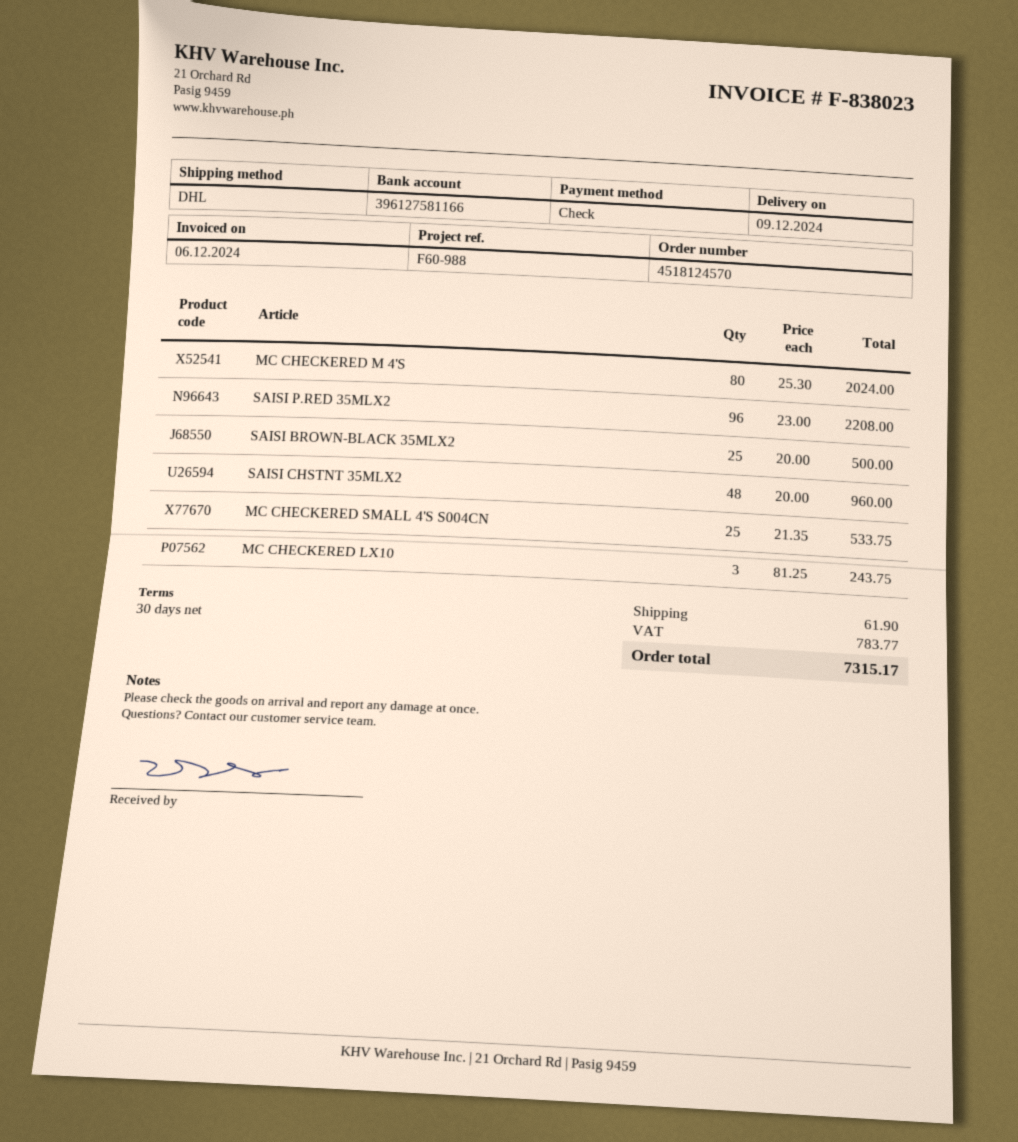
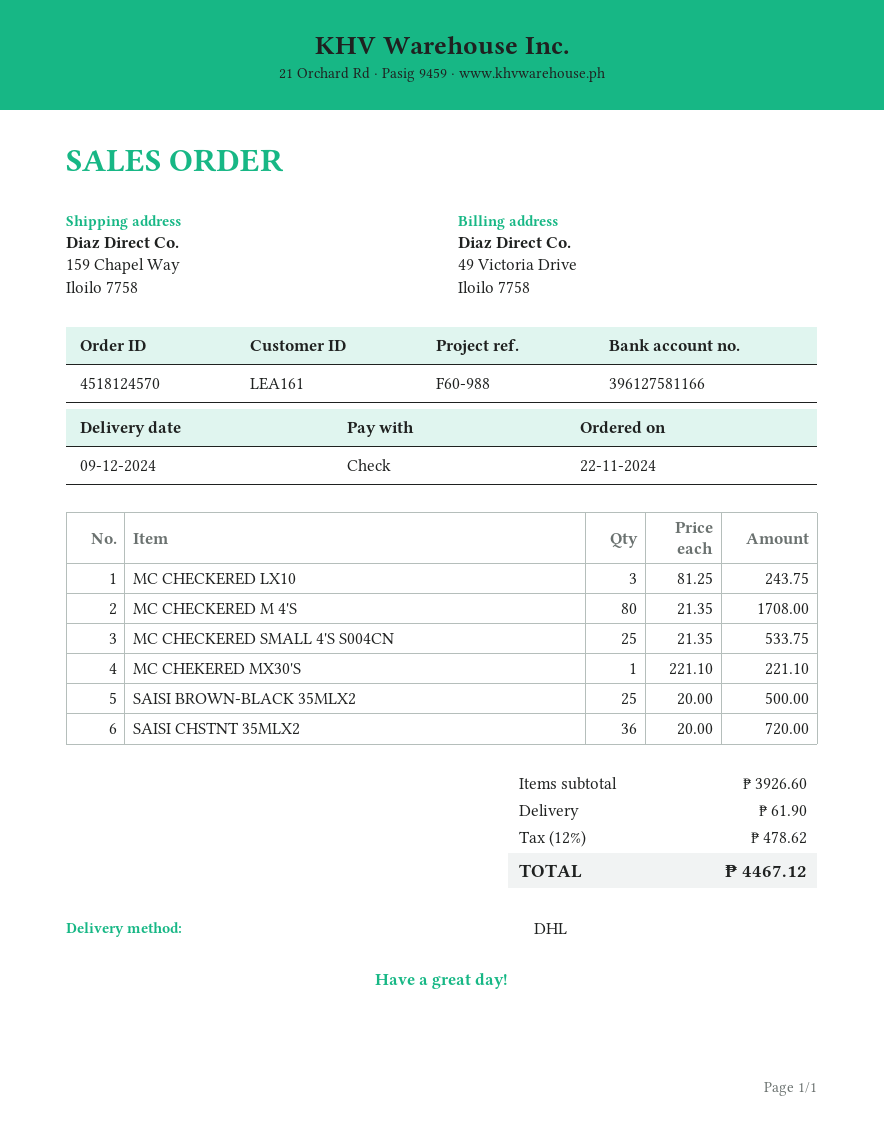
MC CHECKERED M 4'S: 80 x 25.30 = 2024.00 -> 80 x 21.35 = 1708.00
SAISI P.RED 35MLX2: 96 x 23.00 = 2208.00 -> none
SAISI CHSTNT 35MLX2: 48 x 20.00 = 960.00 -> 36 x 20.00 = 720.00
MC CHEKERED MX30'S: none -> 1 x 221.10 = 221.10
tax: 783.77 -> 478.62
total: 7315.17 -> 4467.12

